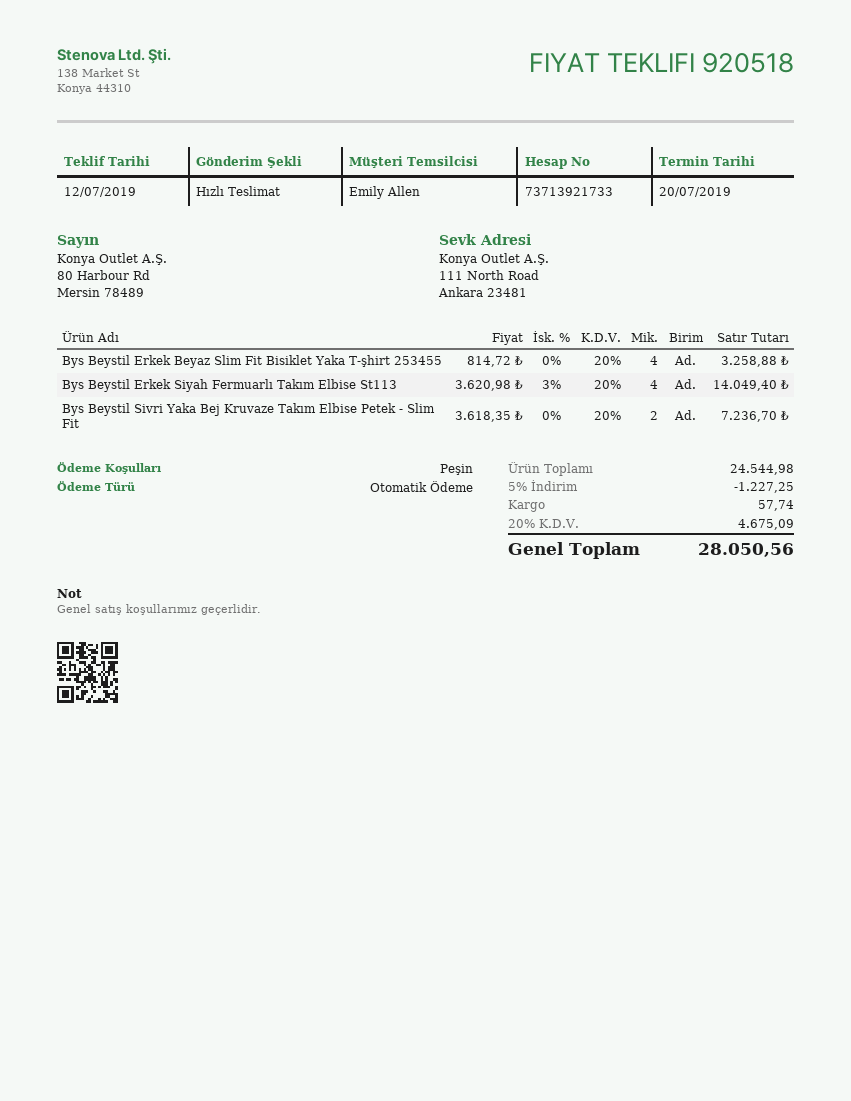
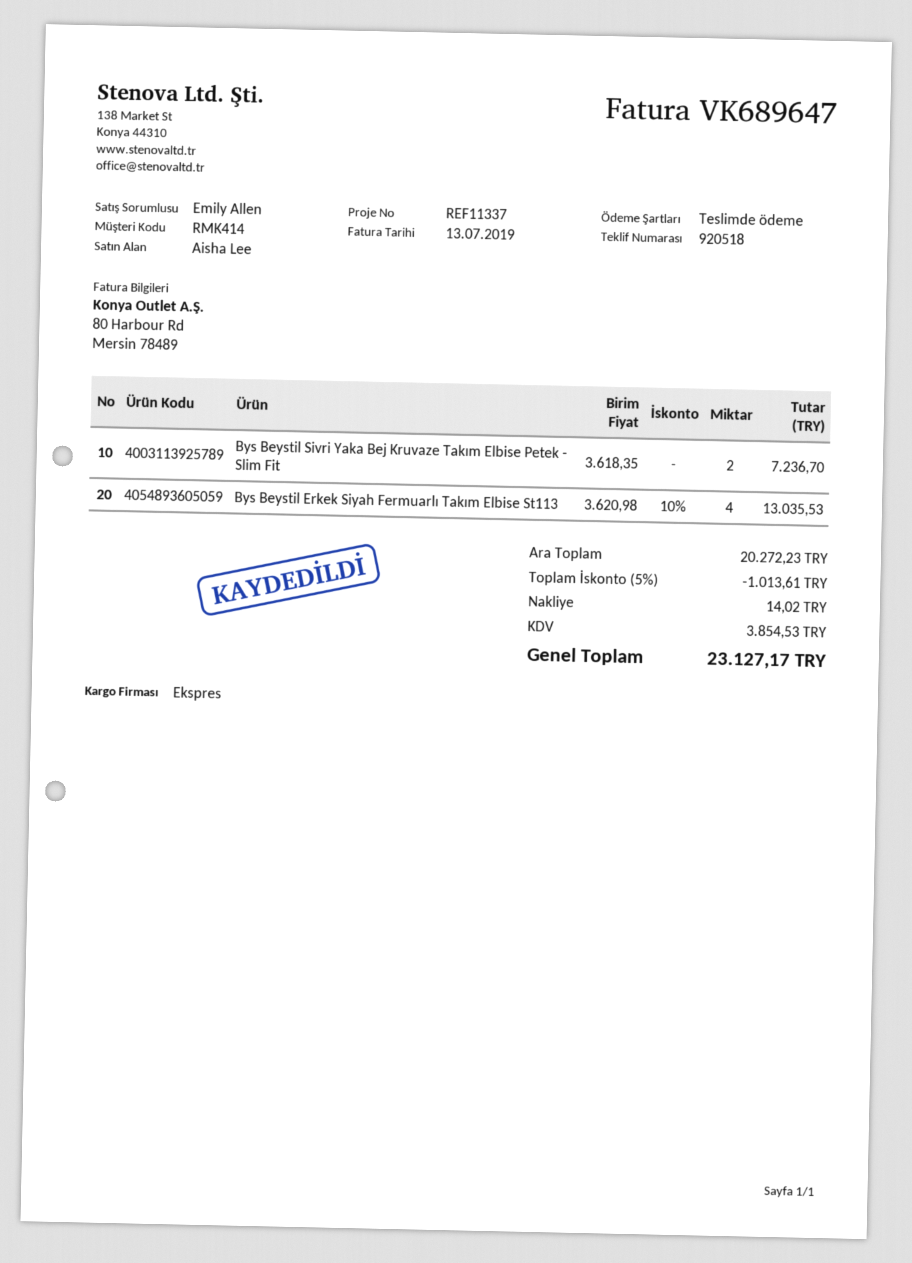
Bys Beystil Erkek Beyaz Slim Fit Bisiklet Yaka T-şhirt 253455: 4 x 814.72 = 3258.88 -> none
Bys Beystil Erkek Siyah Fermuarlı Takım Elbise St113: 4 x 3620.98 - 3% = 14049.40 -> 4 x 3620.98 - 10% = 13035.53
subtotal: 24544.98 -> 20272.23
discount: 5% = 1227.25 -> 5% = 1013.61
shipping: 57.74 -> 14.02
tax: 4675.09 -> 3854.53
total: 28050.56 -> 23127.17

